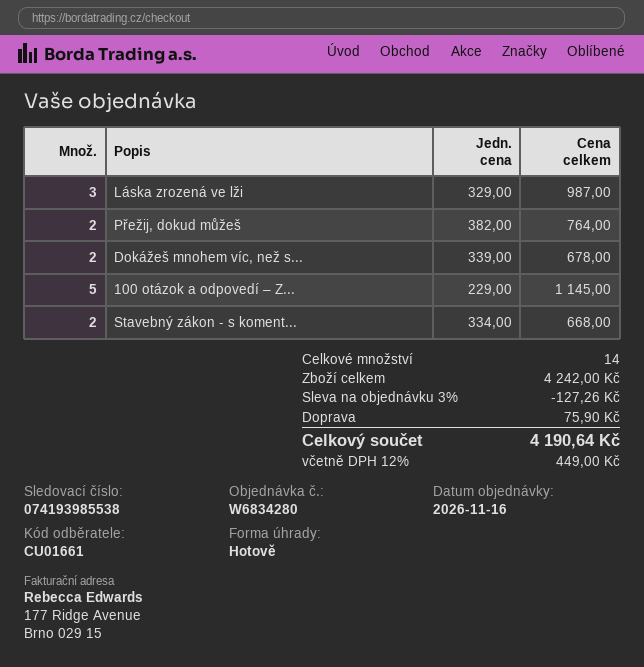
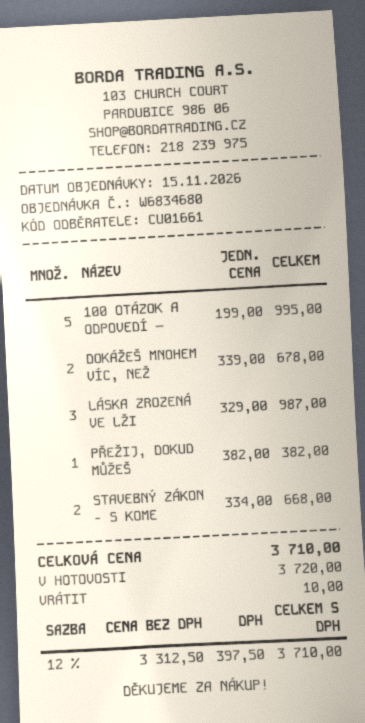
order number: W6834280 -> W6834680
order date: 2026-11-16 -> 2026-11-15
Přežij, dokud můžeš: 2 x 382.00 = 764.00 -> 1 x 382.00 = 382.00
100 otázok a odpovedí – Z...: 5 x 229.00 = 1145.00 -> 5 x 199.00 = 995.00
discount: 3% = 127.26 -> none
shipping: 75.90 -> none
tax: 12% = 449.00 -> 12% = 397.50
total: 4190.64 -> 3710.00

